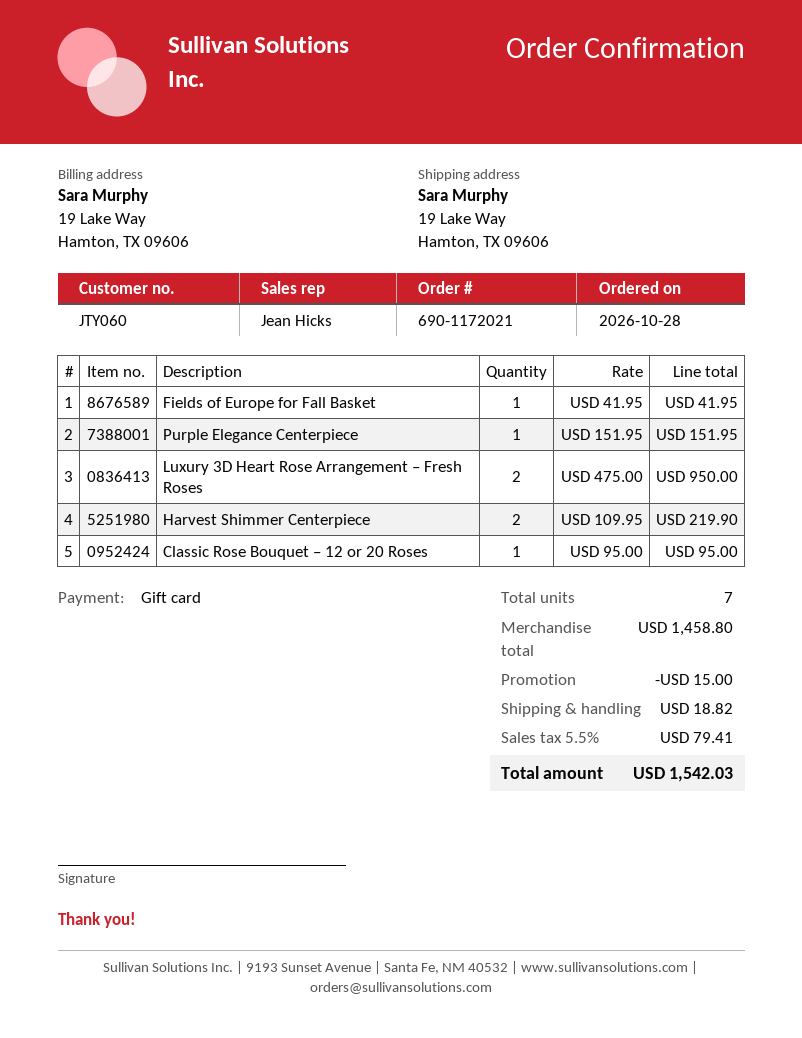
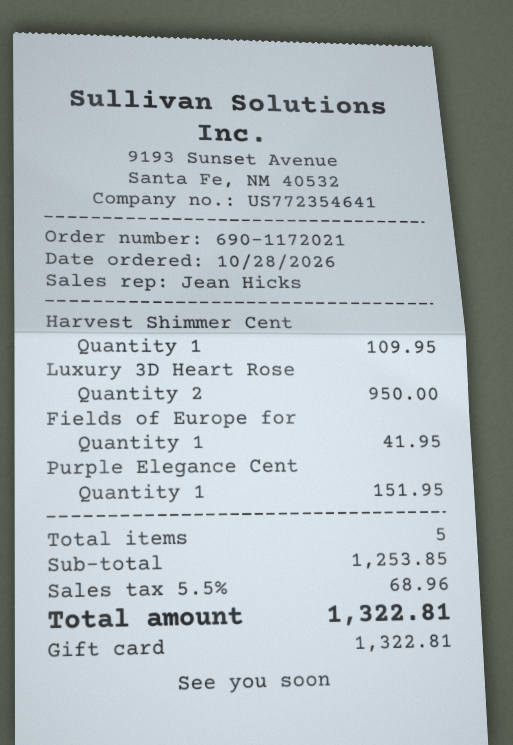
Harvest Shimmer Centerpiece: 2 for 219.90 -> 1 for 109.95
Classic Rose Bouquet – 12 or 20 Roses: 1 for 95.00 -> none
total quantity: 7 -> 5
subtotal: 1458.80 -> 1253.85
discount: 15.00 -> none
shipping: 18.82 -> none
tax: 5.5% = 79.41 -> 5.5% = 68.96
total: 1542.03 -> 1322.81

